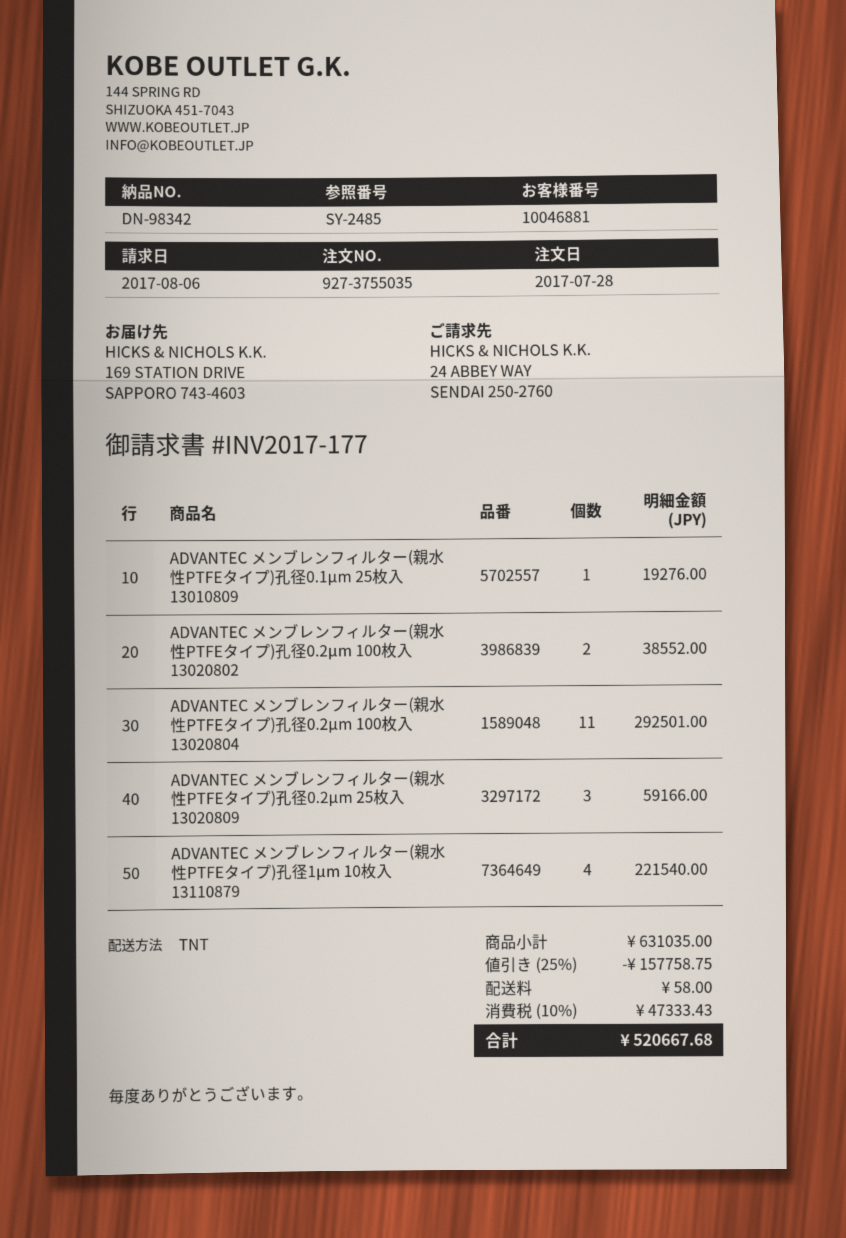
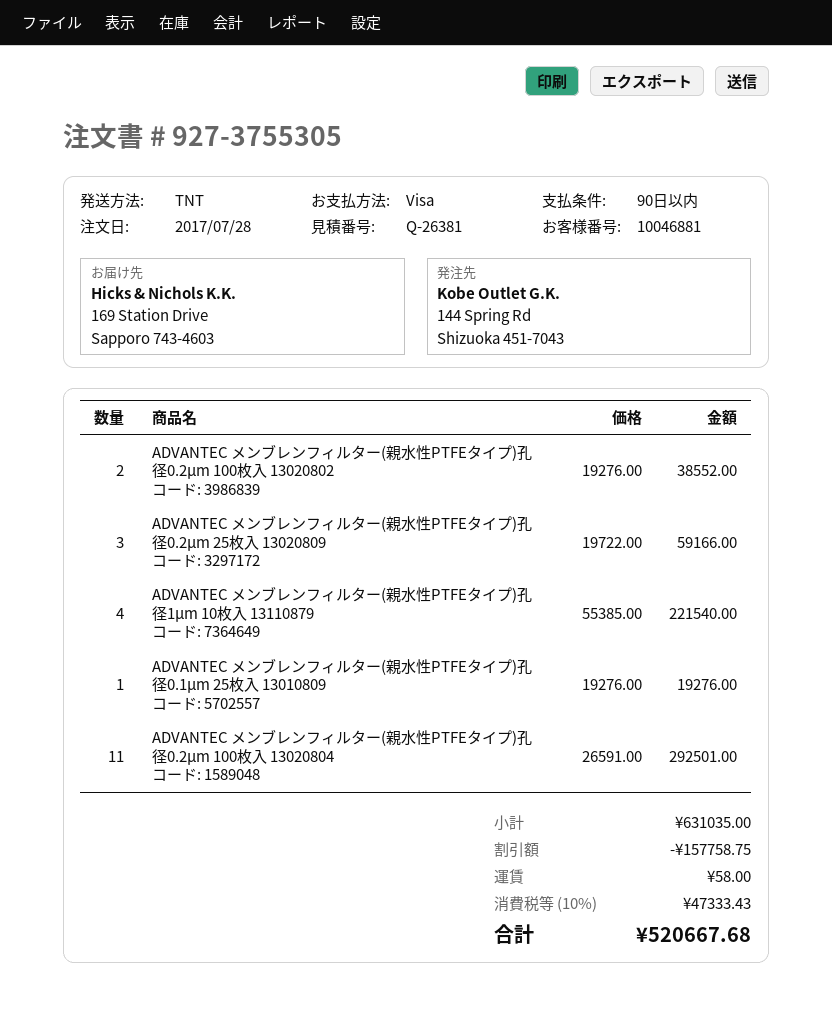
order number: 927-3755035 -> 927-3755305

